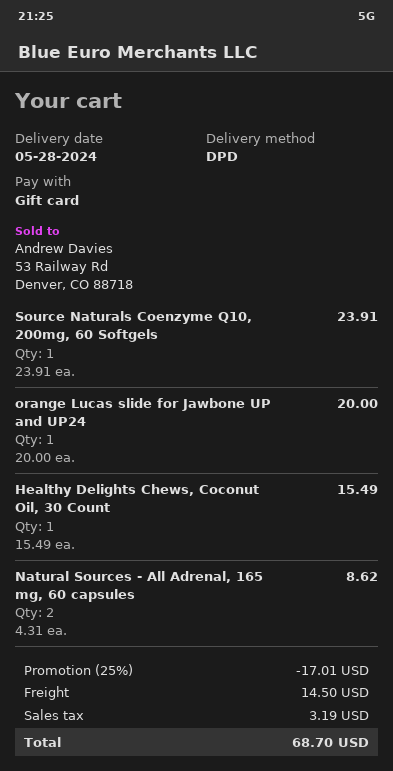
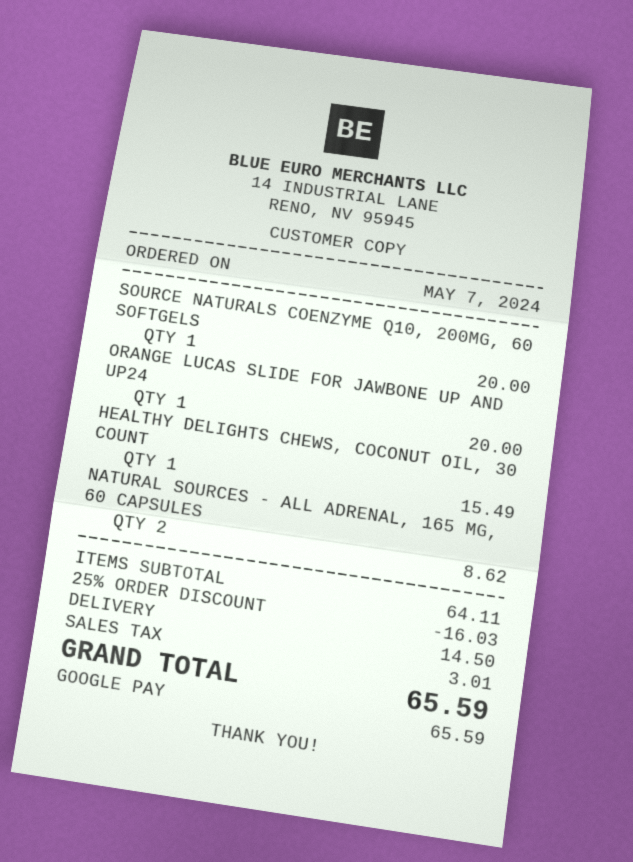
payment method: gift card -> Google Pay
Source Naturals Coenzyme Q10, 200mg, 60 Softgels: 1 for 23.91 -> 1 for 20.00
discount: 25% = 17.01 -> 25% = 16.03
tax: 3.19 -> 3.01
total: 68.70 -> 65.59

